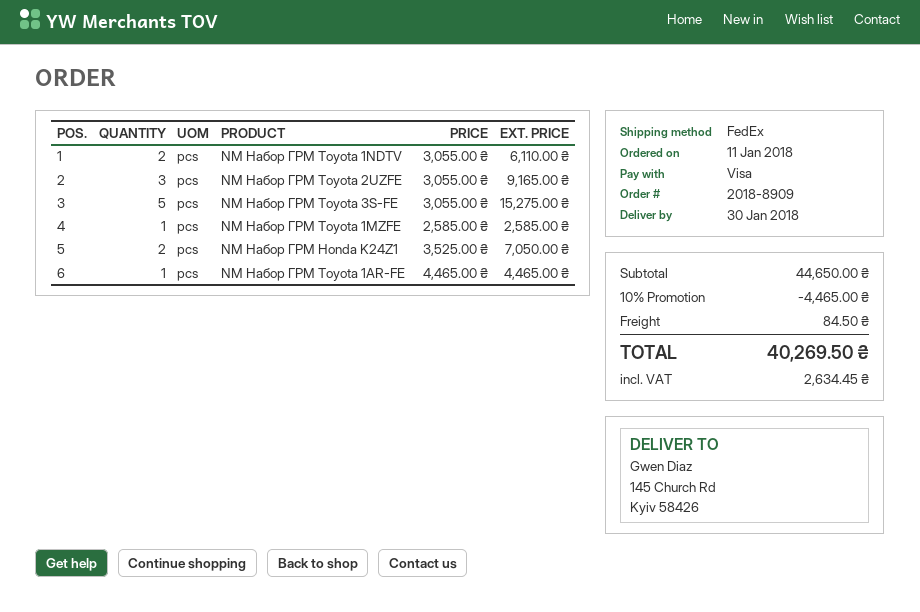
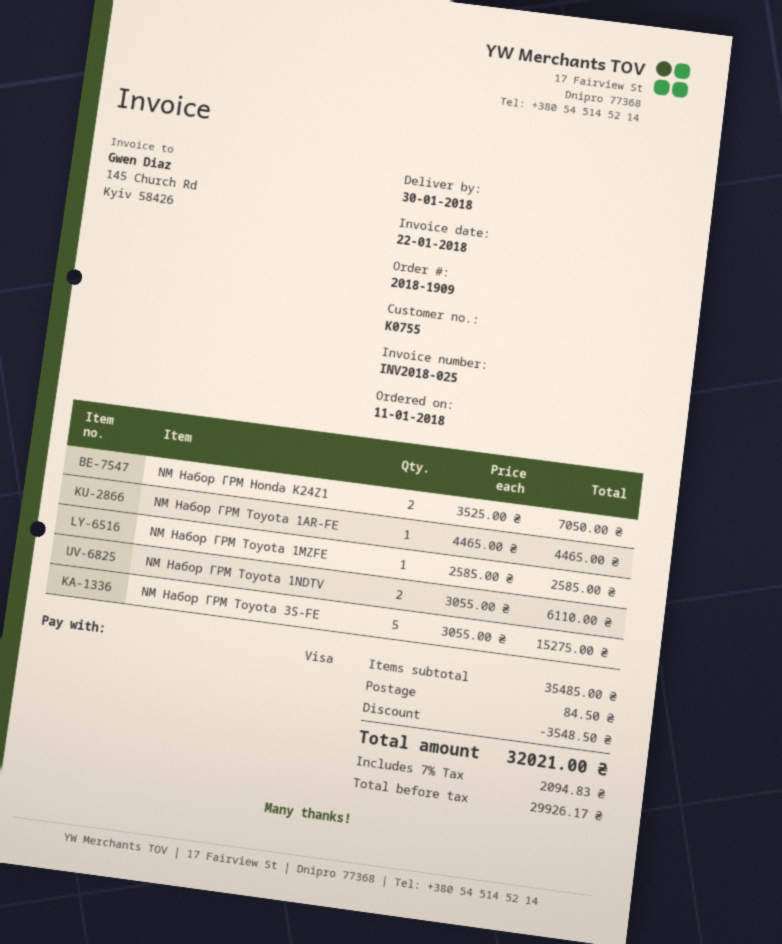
order number: 2018-8909 -> 2018-1909
NM Набор ГРМ Toyota 2UZFE: 3 x 3055.00 = 9165.00 -> none
subtotal: 44650.00 -> 35485.00
discount: 4465.00 -> 3548.50
tax: 2634.45 -> 2094.83
total: 40269.50 -> 32021.00

